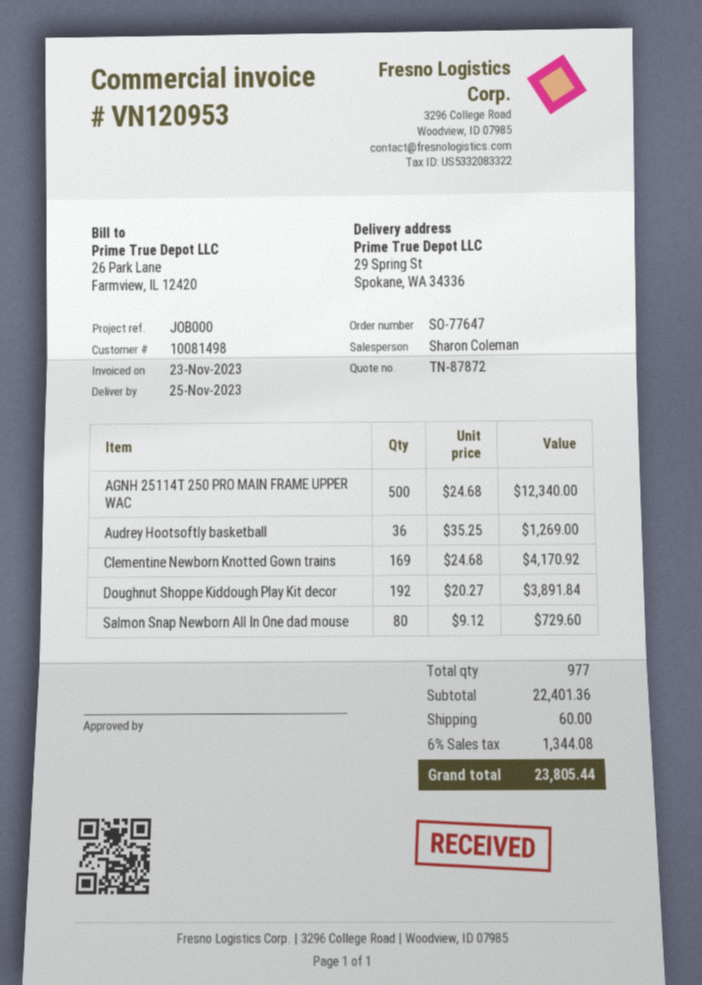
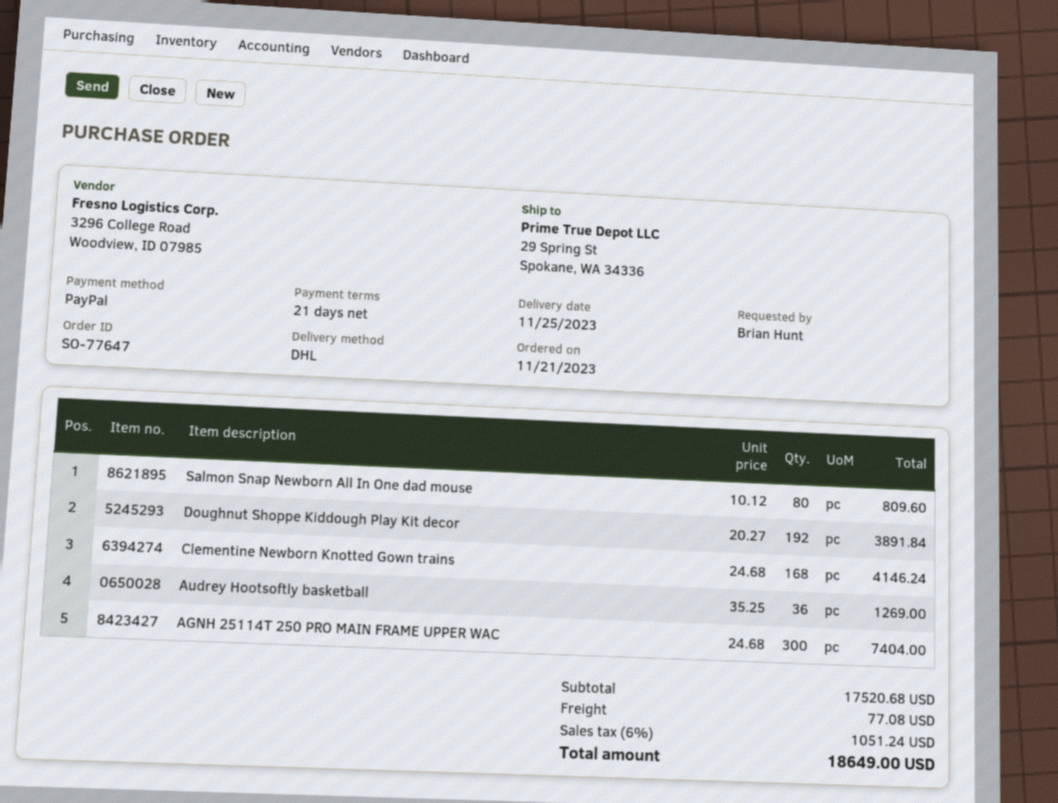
AGNH 25114T 250 PRO MAIN FRAME UPPER WAC: 500 x 24.68 = 12340.00 -> 300 x 24.68 = 7404.00
Clementine Newborn Knotted Gown trains: 169 x 24.68 = 4170.92 -> 168 x 24.68 = 4146.24
Salmon Snap Newborn All In One dad mouse: 80 x 9.12 = 729.60 -> 80 x 10.12 = 809.60
subtotal: 22401.36 -> 17520.68
shipping: 60.00 -> 77.08
tax: 6% = 1344.08 -> 6% = 1051.24
total: 23805.44 -> 18649.00

